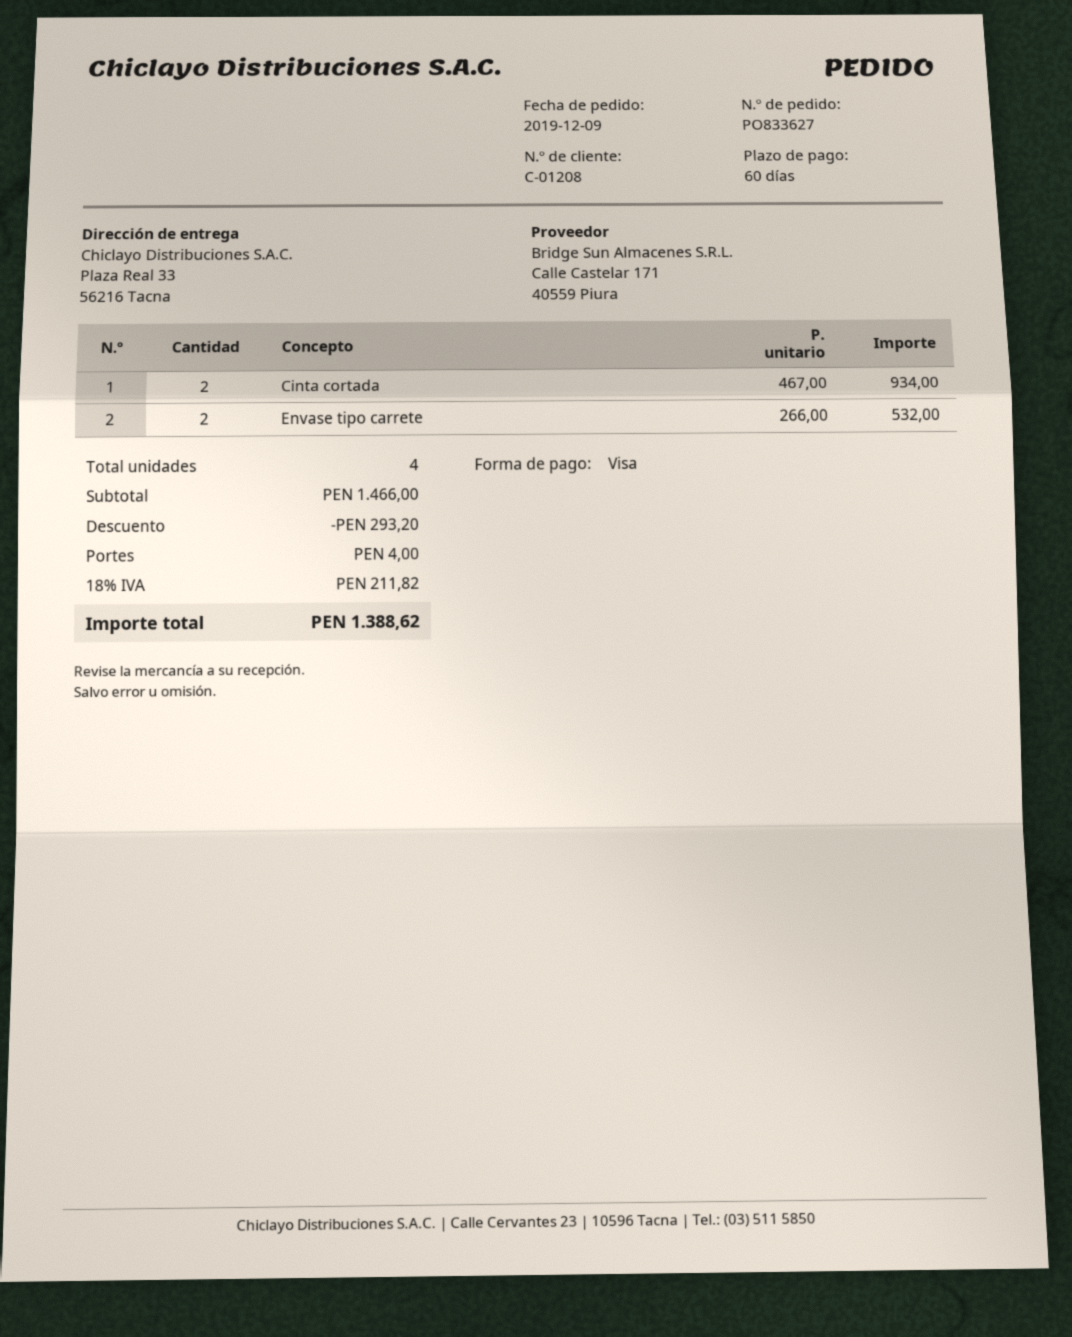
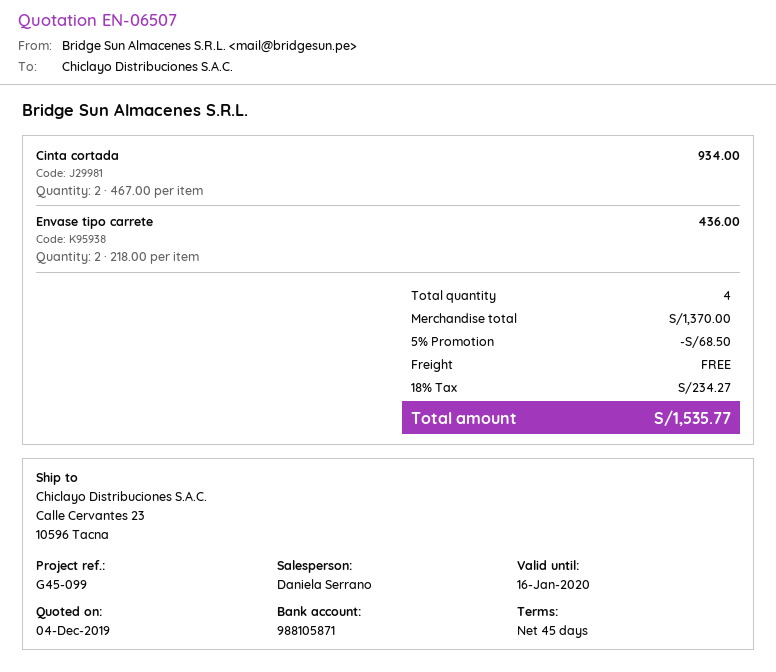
payment terms: 60 days -> 45 days
ship to: Plaza Real 33, 56216 Tacna -> Calle Cervantes 23, 10596 Tacna
Envase tipo carrete: 2 x 266.00 = 532.00 -> 2 x 218.00 = 436.00
subtotal: 1466.00 -> 1370.00
discount: 293.20 -> 68.50
shipping: 4.00 -> 0.00
tax: 18% = 211.82 -> 18% = 234.27
total: 1388.62 -> 1535.77

